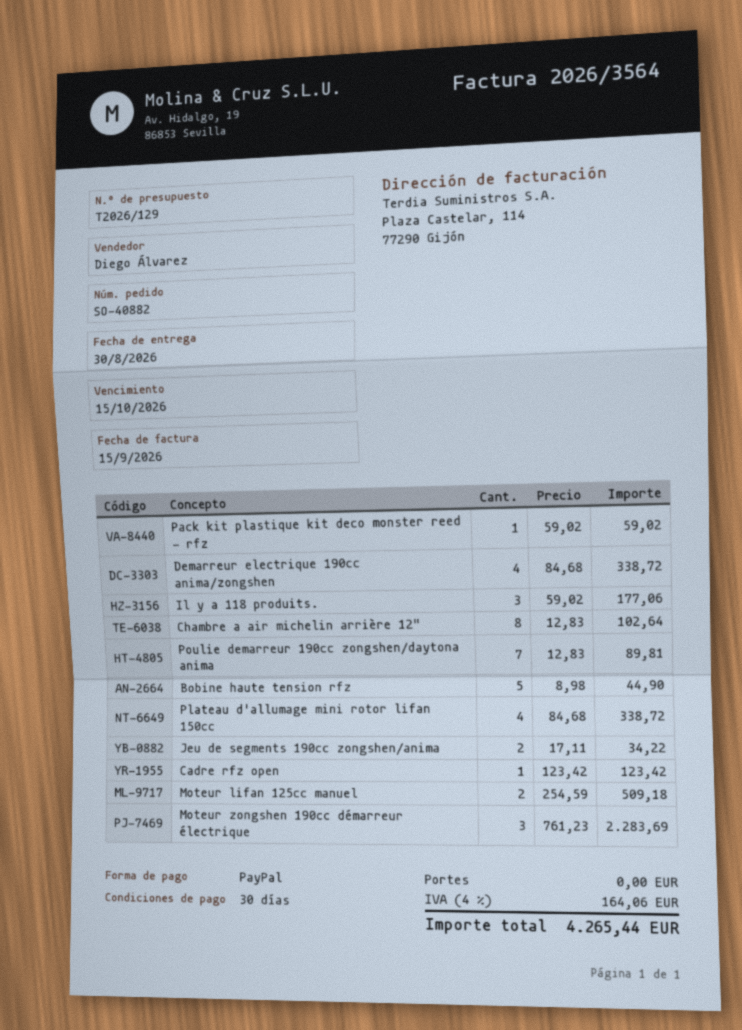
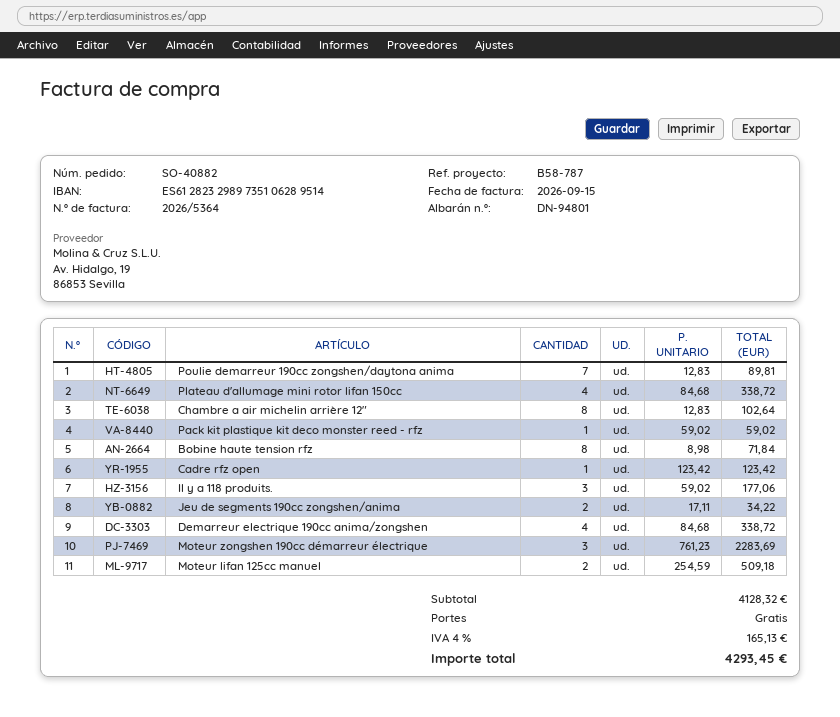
invoice number: 2026/3564 -> 2026/5364
Bobine haute tension rfz: 5 x 8.98 = 44.90 -> 8 x 8.98 = 71.84
tax: 4% = 164.06 -> 4% = 165.13
total: 4265.44 -> 4293.45

